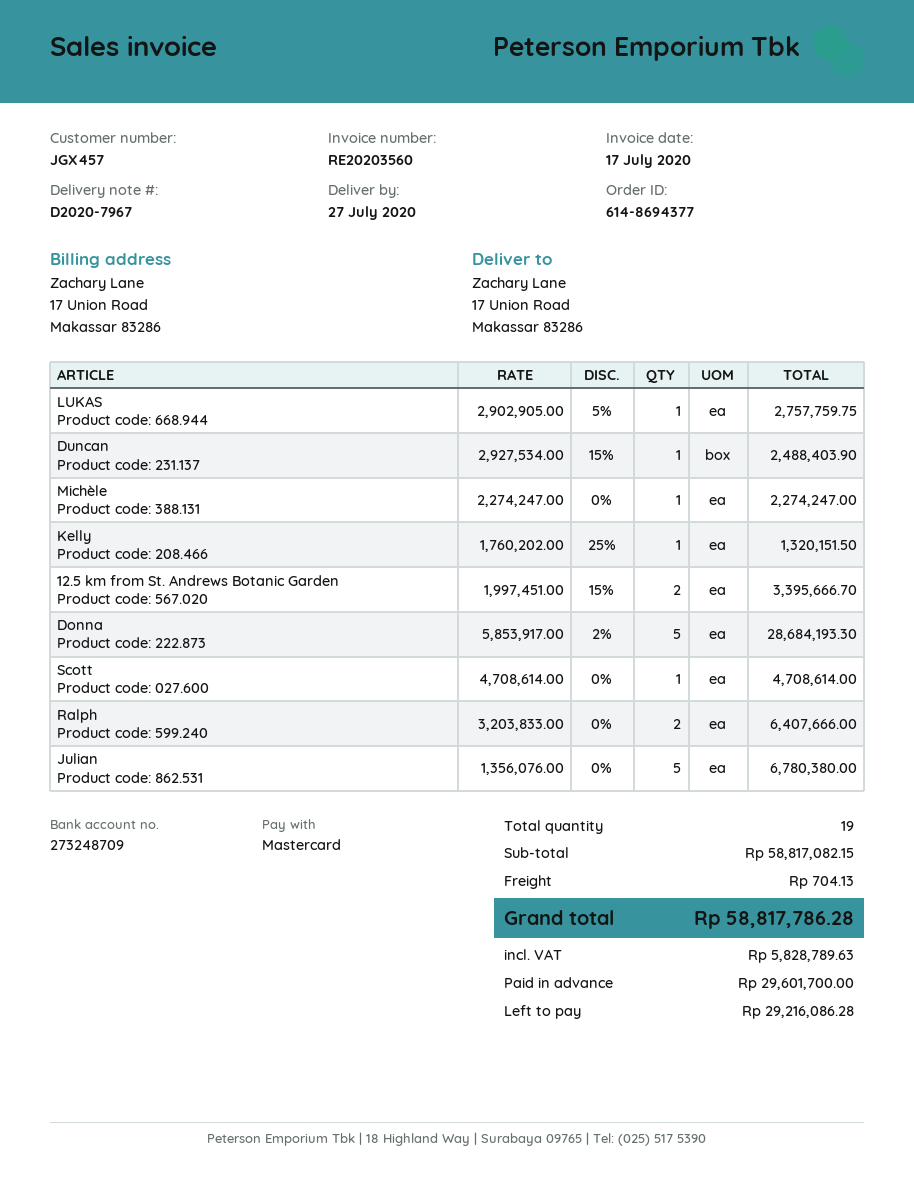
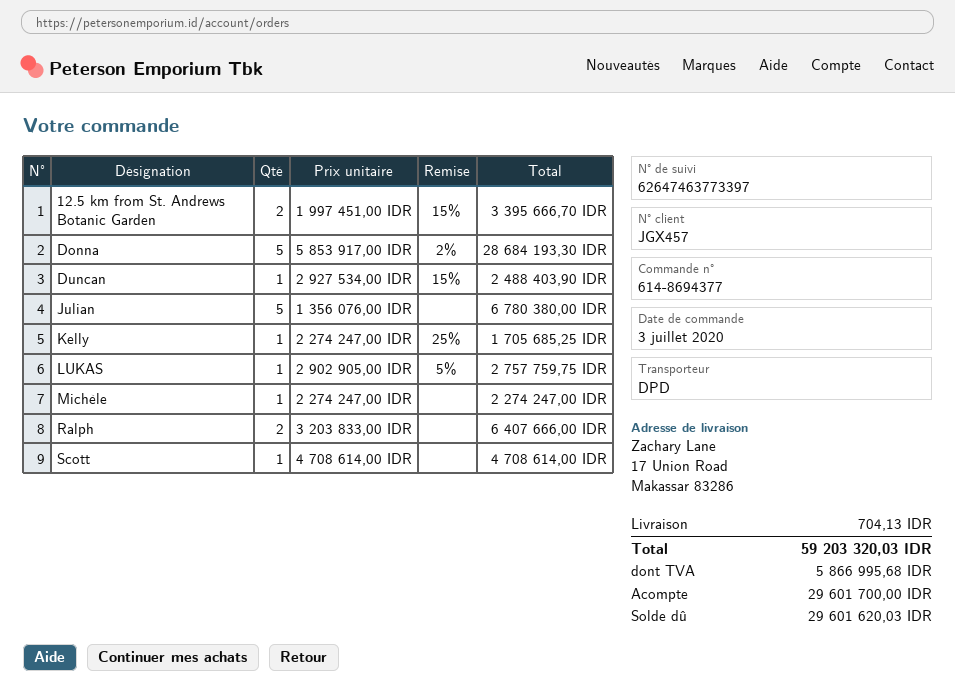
Kelly: 1 x 1760202.00 - 25% = 1320151.50 -> 1 x 2274247.00 - 25% = 1705685.25
tax: 5828789.63 -> 5866995.68
total: 58817786.28 -> 59203320.03
balance: 29216086.28 -> 29601620.03

